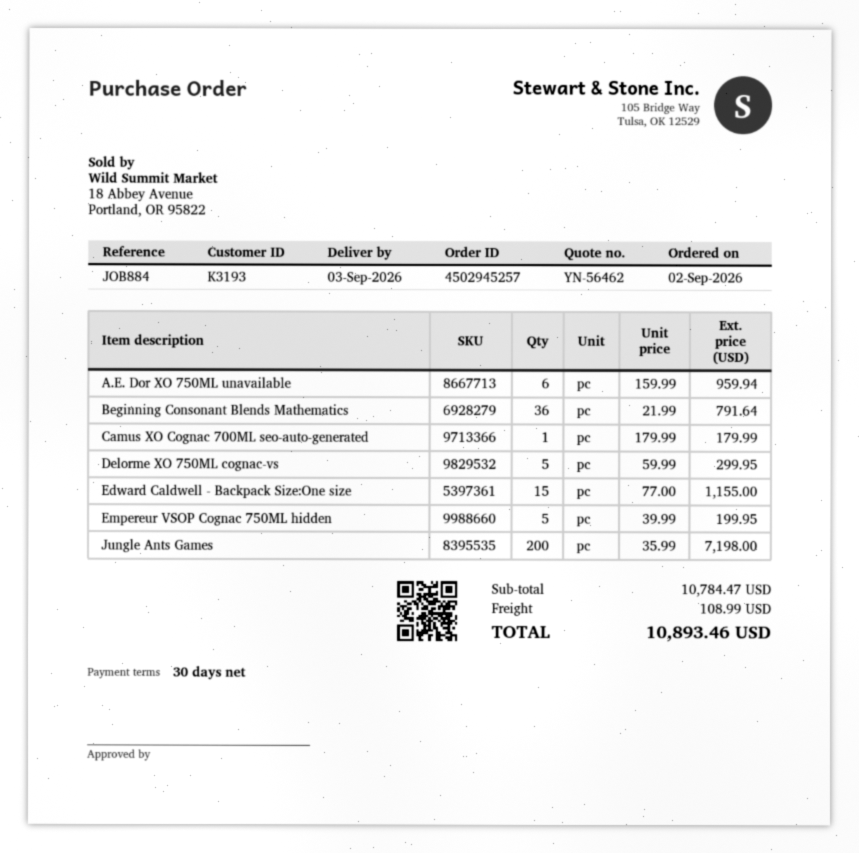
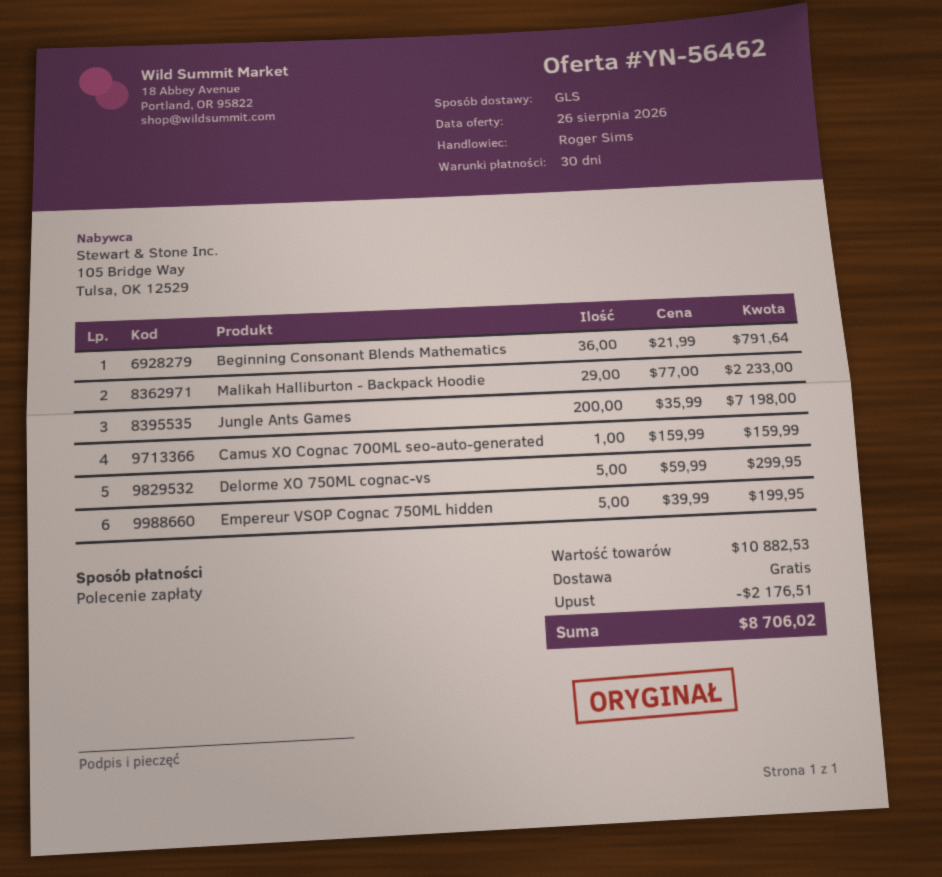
A.E. Dor XO 750ML unavailable: 6 x 159.99 = 959.94 -> none
Camus XO Cognac 700ML seo-auto-generated: 1 x 179.99 = 179.99 -> 1 x 159.99 = 159.99
Edward Caldwell - Backpack Size:One size: 15 x 77.00 = 1155.00 -> none
Malikah Halliburton - Backpack Hoodie: none -> 29 x 77.00 = 2233.00
subtotal: 10784.47 -> 10882.53
discount: none -> 2176.51
shipping: 108.99 -> 0.00
total: 10893.46 -> 8706.02

